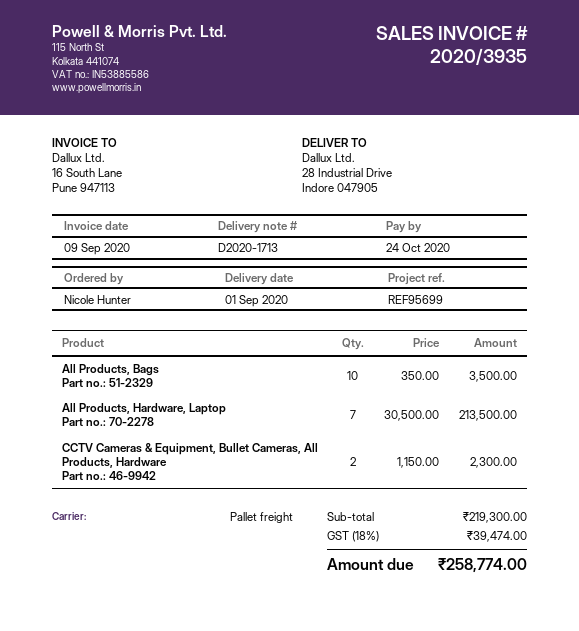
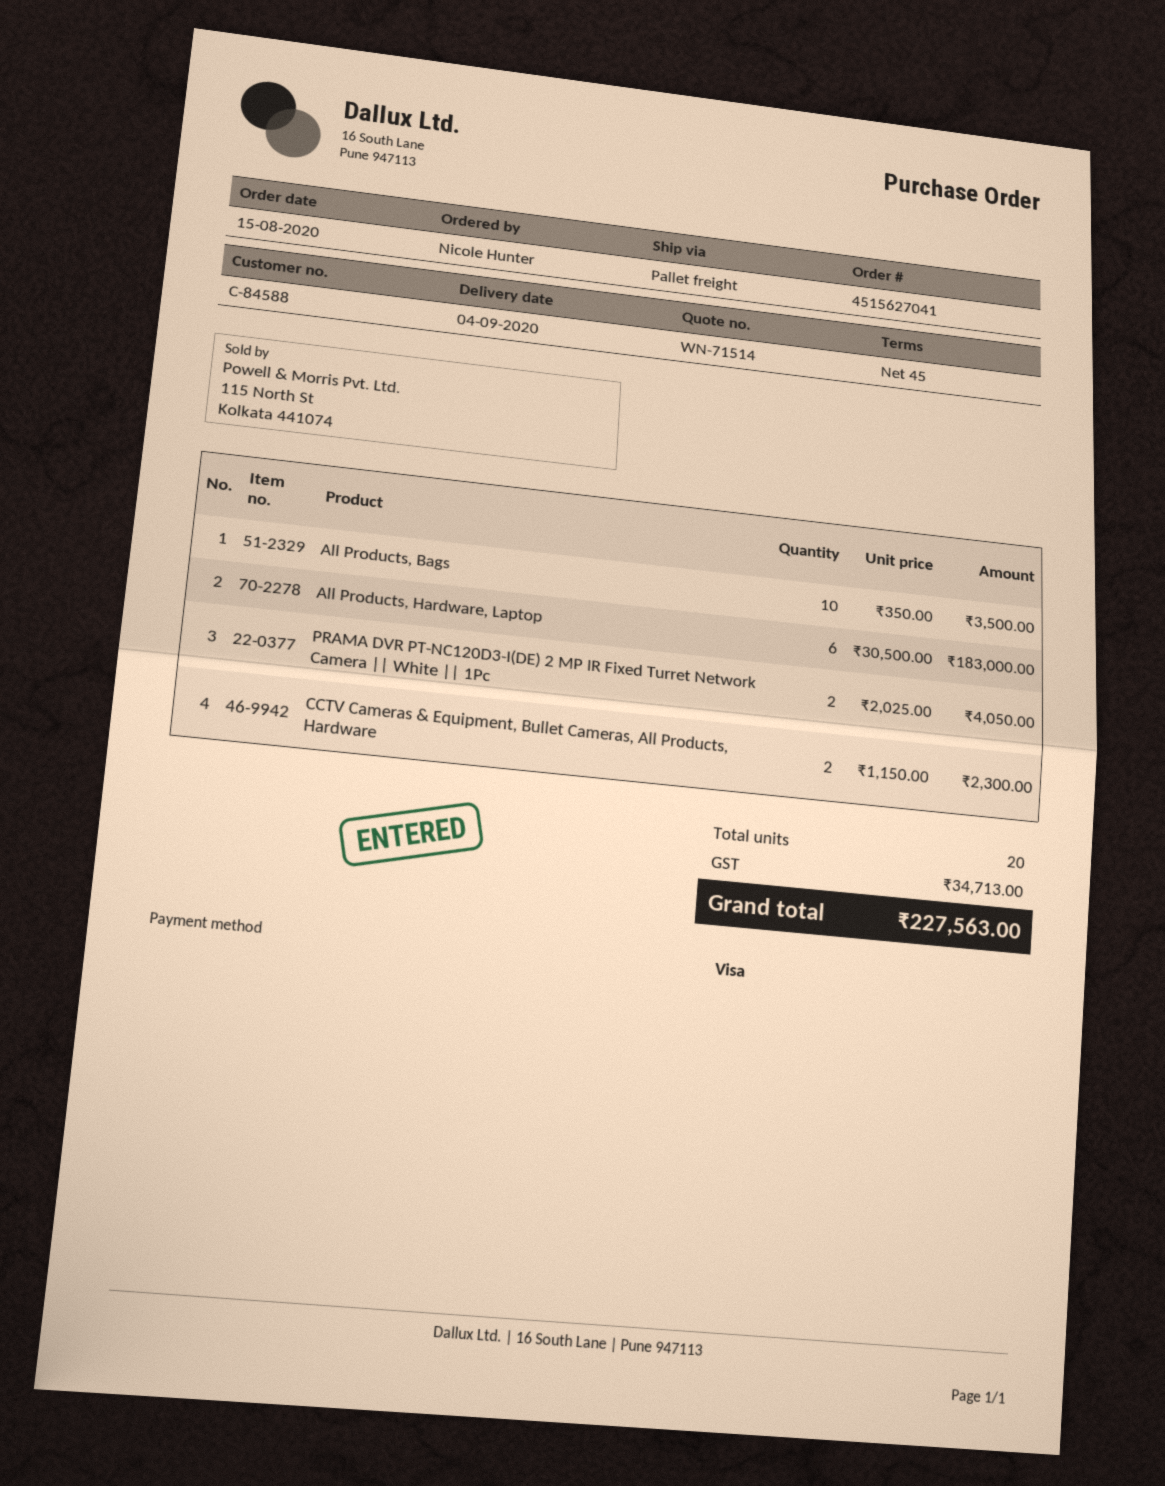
delivery date: 2020-09-01 -> 2020-09-04
All Products, Hardware, Laptop: 7 x 30500.00 = 213500.00 -> 6 x 30500.00 = 183000.00
PRAMA DVR PT-NC120D3-I(DE) 2 MP IR Fixed Turret Network Camera || White || 1Pc: none -> 2 x 2025.00 = 4050.00
tax: 39474.00 -> 34713.00
total: 258774.00 -> 227563.00

